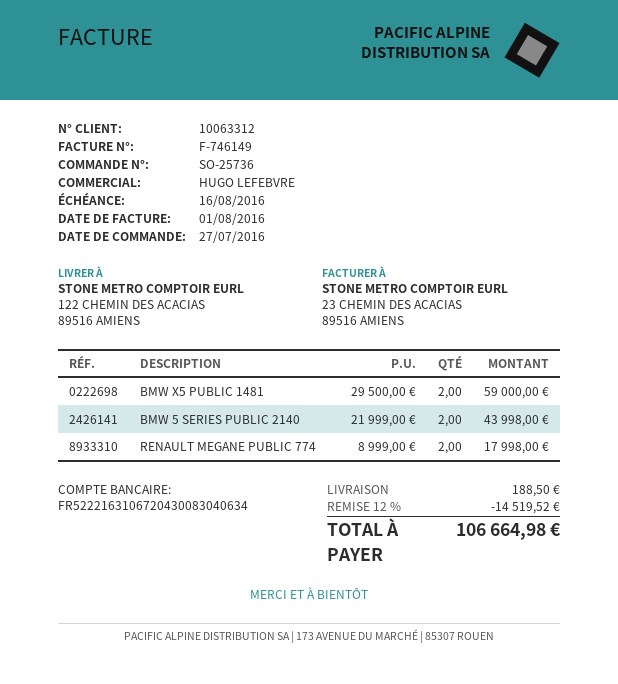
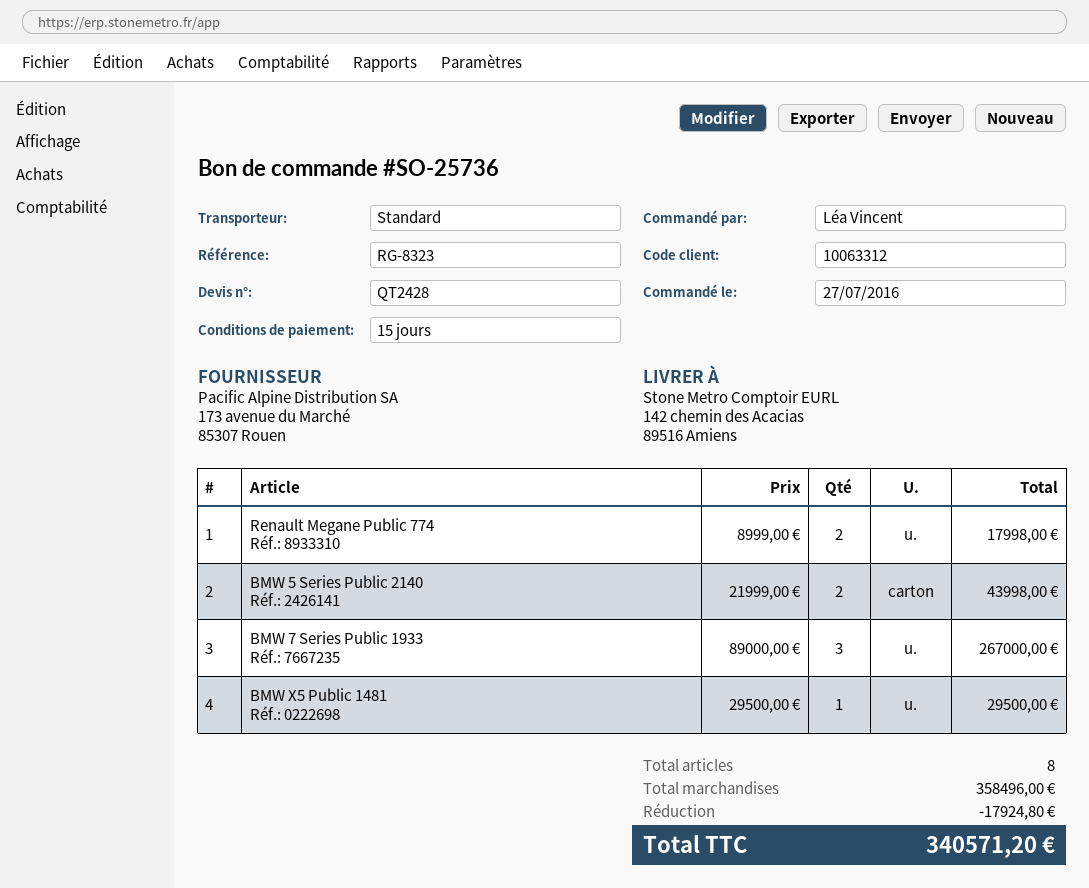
ship to: 122 CHEMIN DES ACACIAS, 89516 AMIENS -> 142 chemin des Acacias, 89516 Amiens
BMW X5 PUBLIC 1481: 2 x 29500.00 = 59000.00 -> 1 x 29500.00 = 29500.00
BMW 7 Series Public 1933: none -> 3 x 89000.00 = 267000.00
discount: 14519.52 -> 17924.80
shipping: 188.50 -> none
total: 106664.98 -> 340571.20

